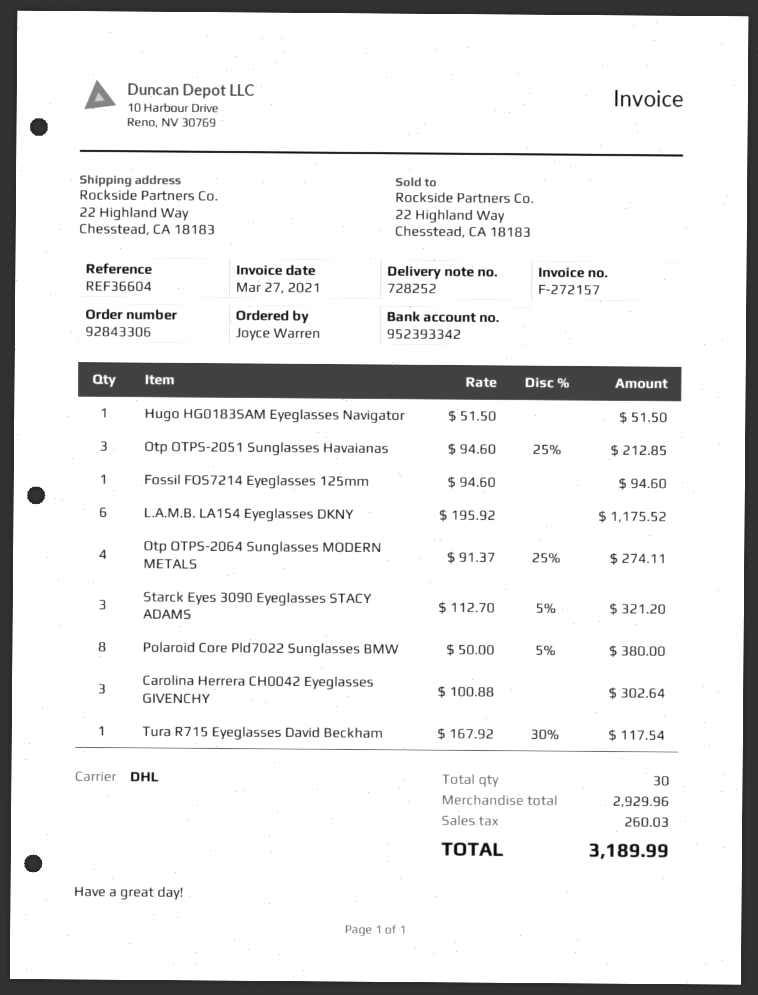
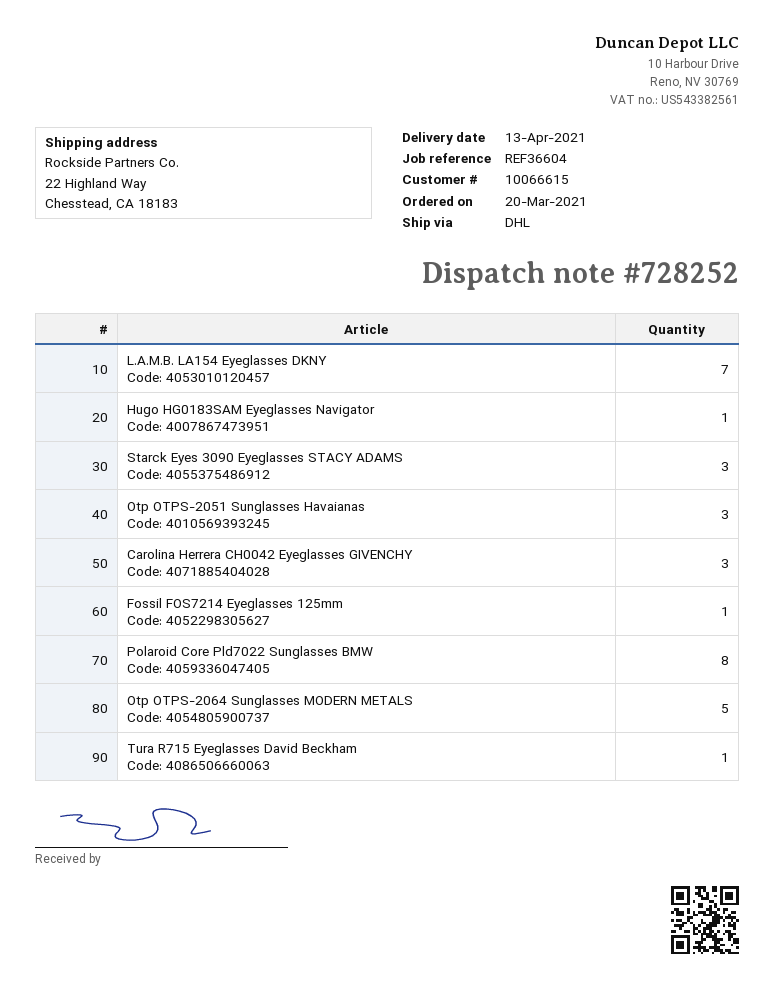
L.A.M.B. LA154 Eyeglasses DKNY: 6 -> 7
Otp OTPS-2064 Sunglasses MODERN METALS: 4 -> 5

